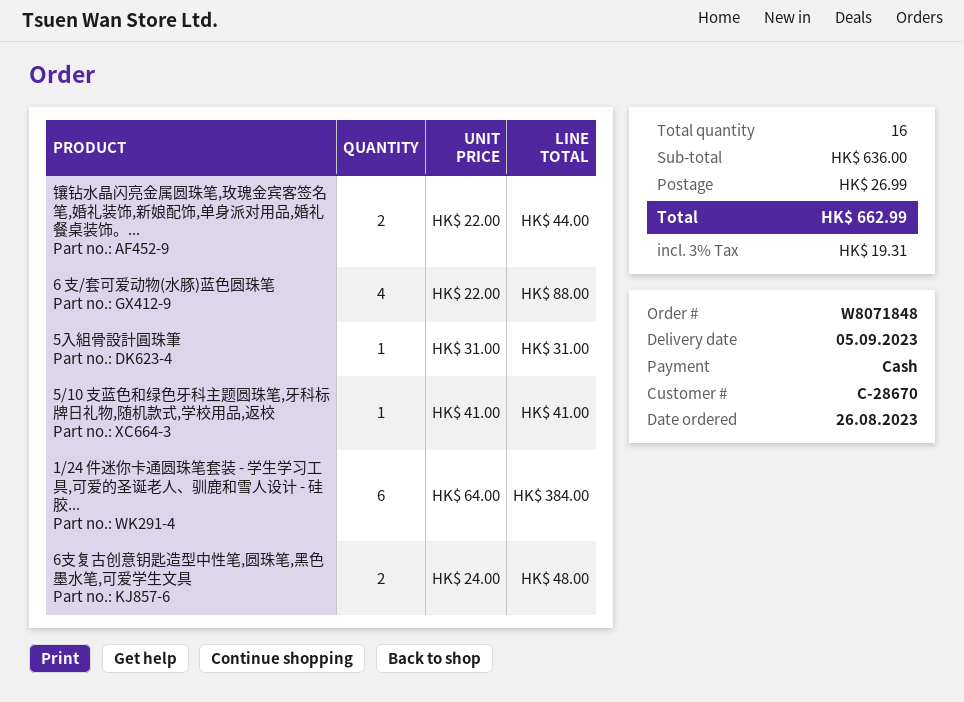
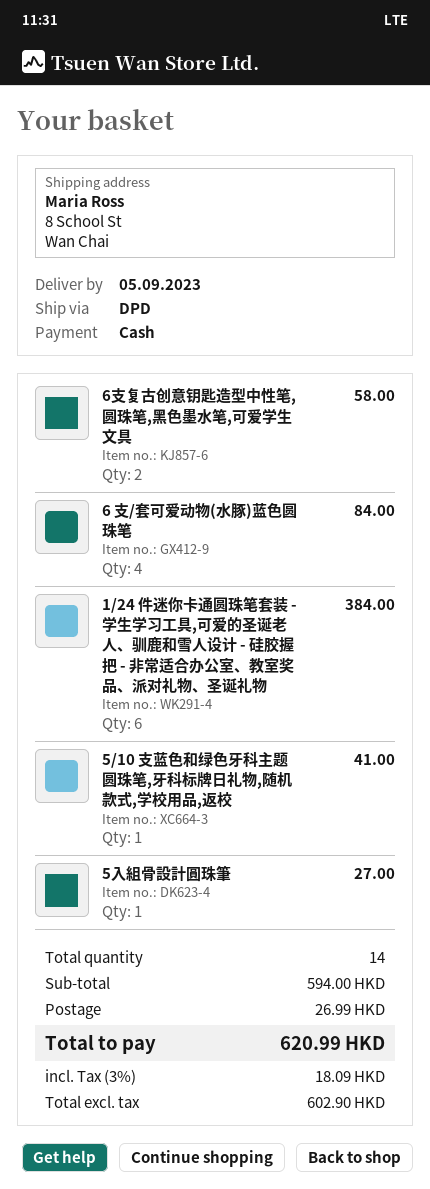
镶钻水晶闪亮金属圆珠笔,玫瑰金宾客签名笔,婚礼装饰,新娘配饰,单身派对用品,婚礼餐桌装饰。...: 2 for 44.00 -> none
6 支/套可爱动物(水豚)蓝色圆珠笔: 4 for 88.00 -> 4 for 84.00
5入組骨設計圓珠筆: 1 for 31.00 -> 1 for 27.00
6支复古创意钥匙造型中性笔,圆珠笔,黑色墨水笔,可爱学生文具: 2 for 48.00 -> 2 for 58.00
total quantity: 16 -> 14
subtotal: 636.00 -> 594.00
tax: 3% = 19.31 -> 3% = 18.09
total: 662.99 -> 620.99

